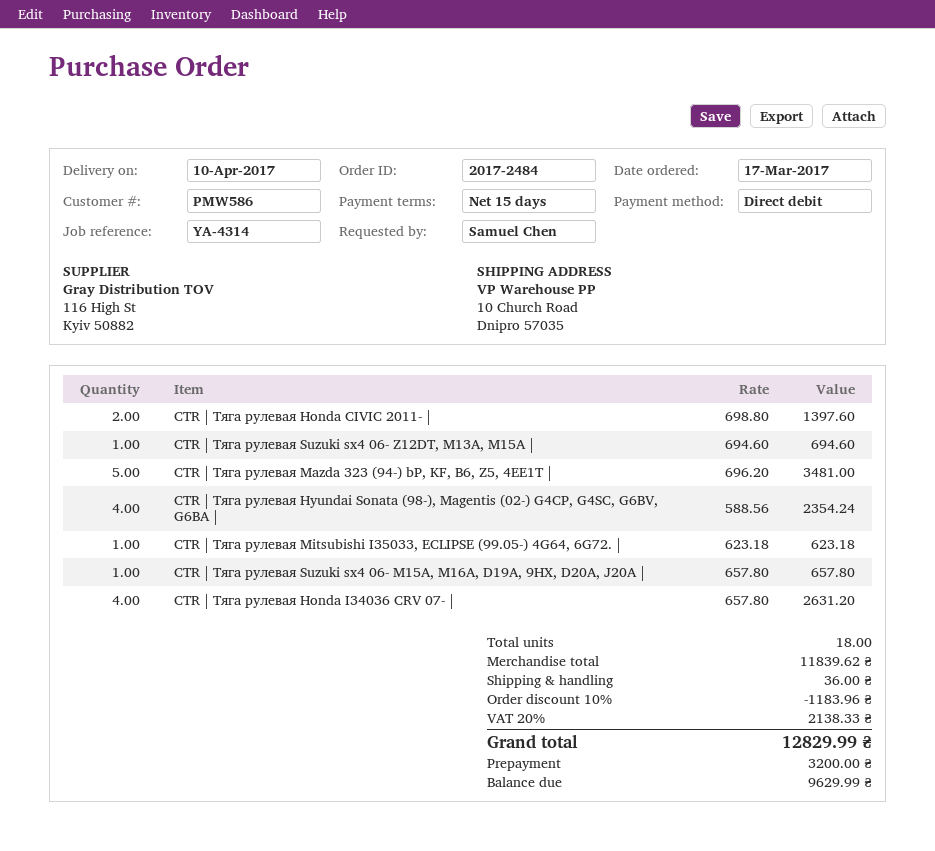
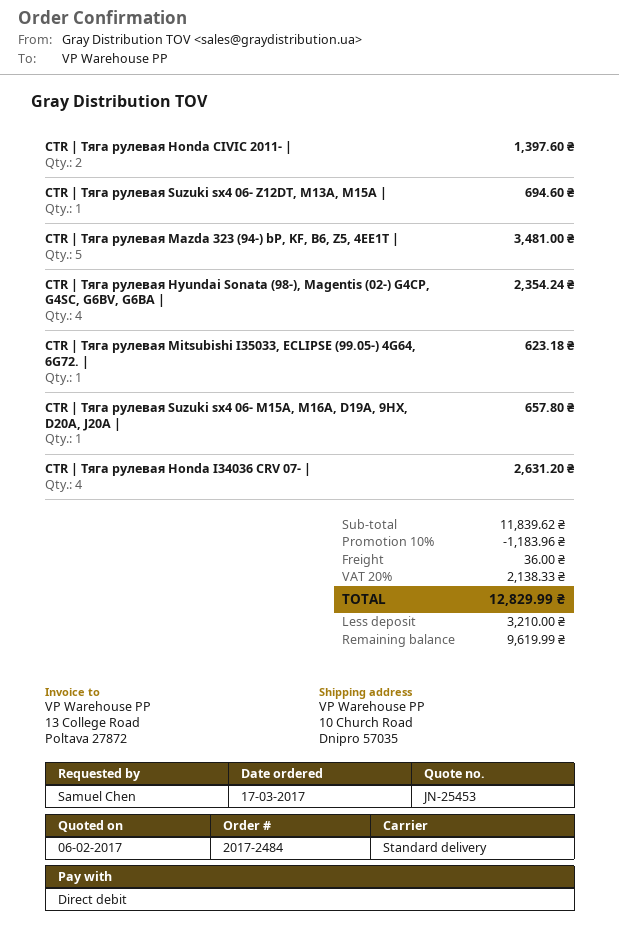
deposit: 3200.00 -> 3210.00
balance: 9629.99 -> 9619.99

